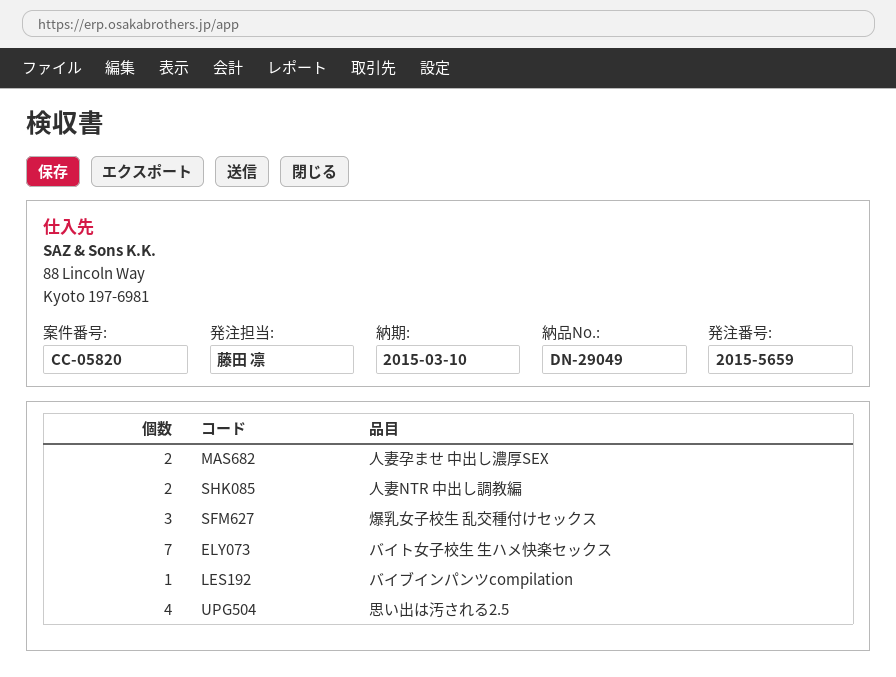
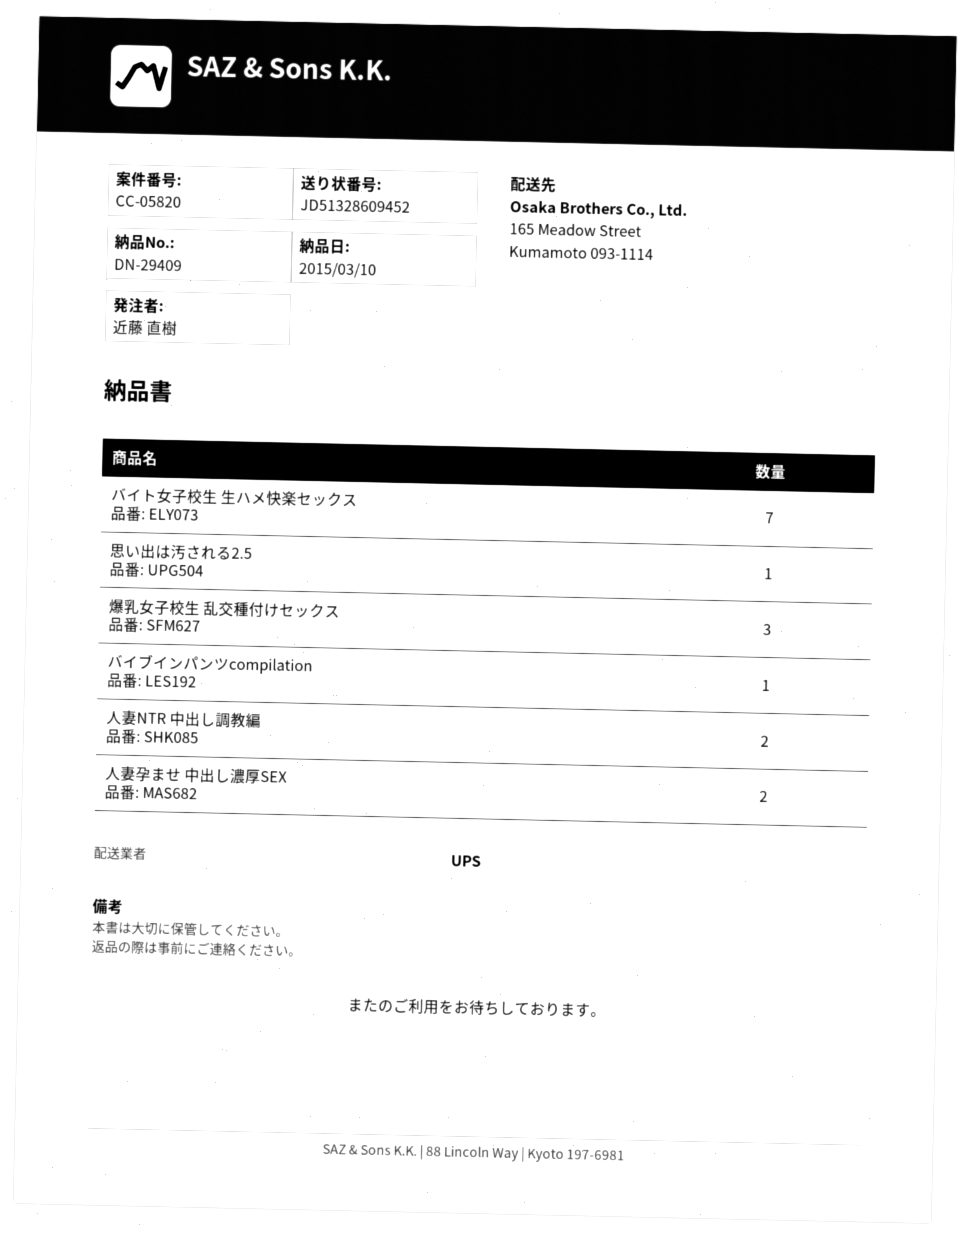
delivery note number: DN-29049 -> DN-29409
ordered by: 藤田 凛 -> 近藤 直樹
思い出は汚される2.5: 4 -> 1

